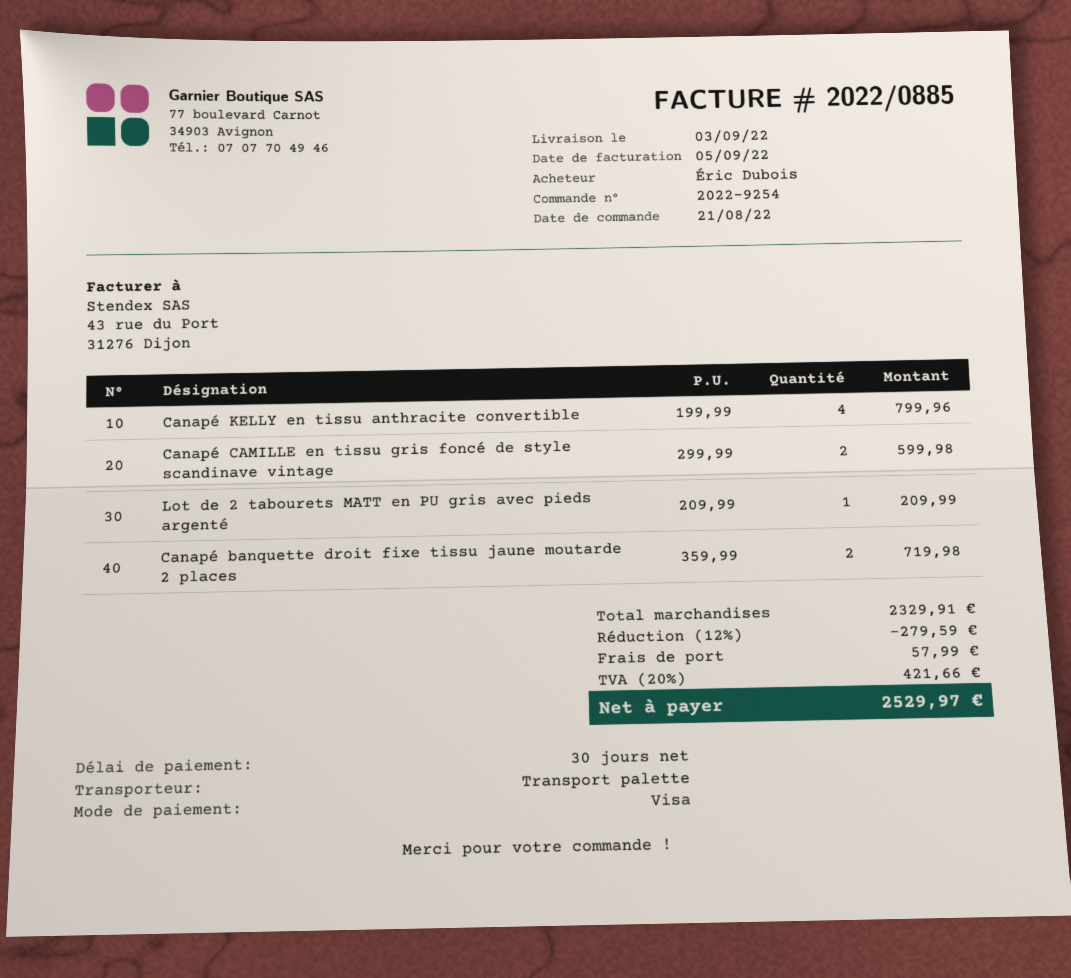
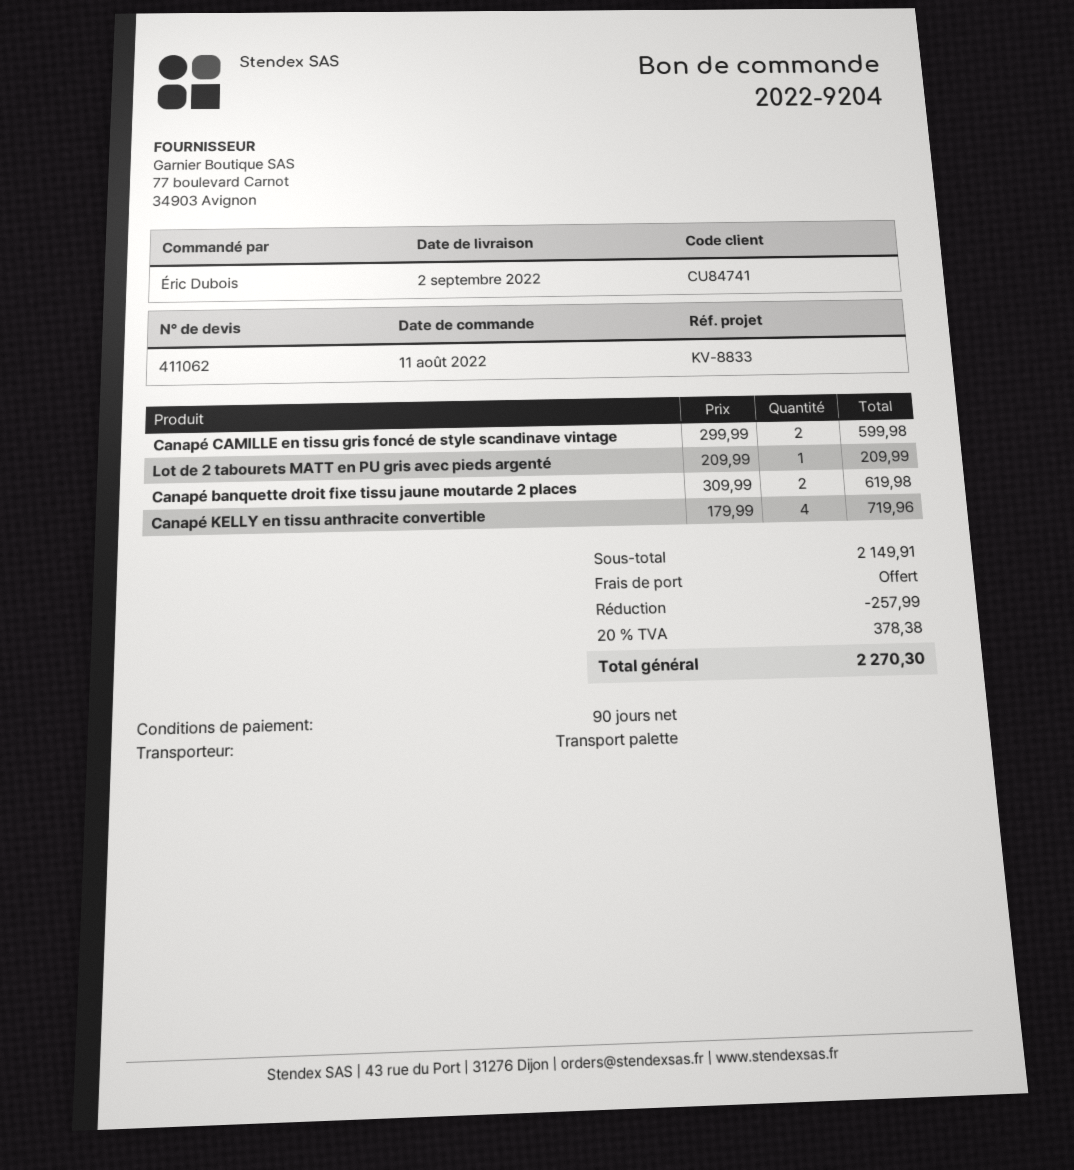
order number: 2022-9254 -> 2022-9204
order date: 2022-08-21 -> 2022-08-11
delivery date: 2022-09-03 -> 2022-09-02
payment terms: 30 days -> 90 days
Canapé KELLY en tissu anthracite convertible: 4 x 199.99 = 799.96 -> 4 x 179.99 = 719.96
Canapé banquette droit fixe tissu jaune moutarde 2 places: 2 x 359.99 = 719.98 -> 2 x 309.99 = 619.98
subtotal: 2329.91 -> 2149.91
discount: 279.59 -> 257.99
shipping: 57.99 -> 0.00
tax: 20% = 421.66 -> 20% = 378.38
total: 2529.97 -> 2270.30

